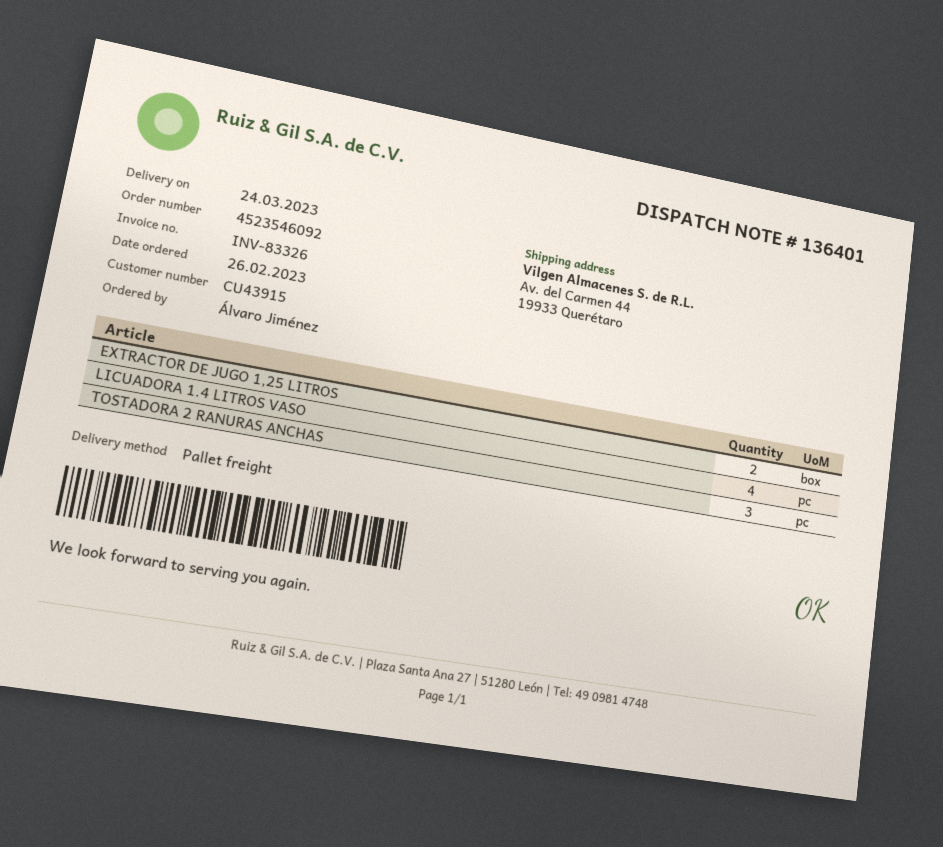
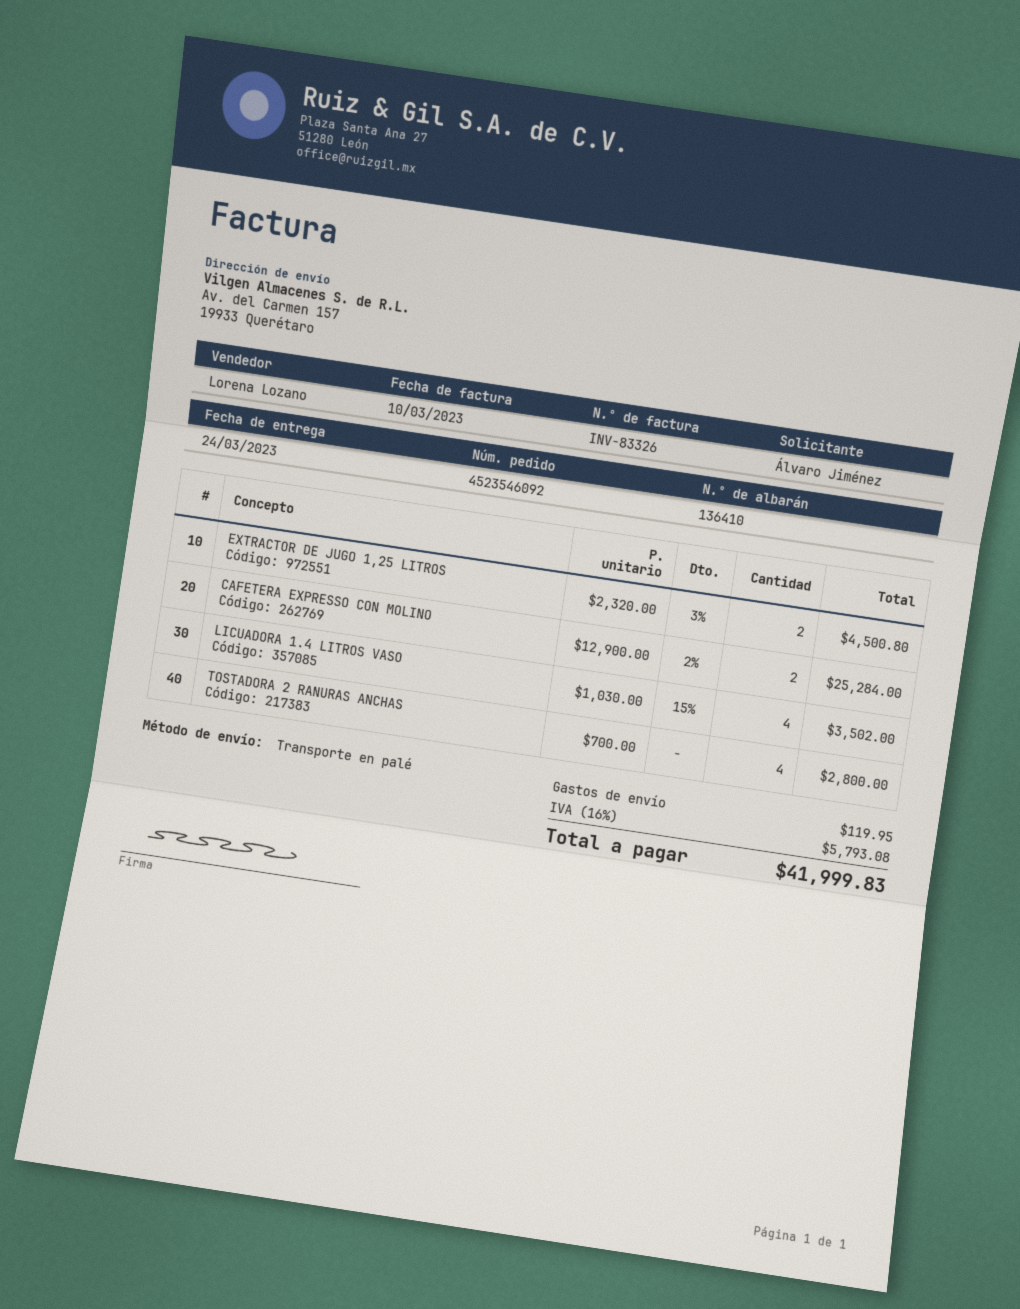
delivery note number: 136401 -> 136410
ship to: Av. del Carmen 44, 19933 Querétaro -> Av. del Carmen 157, 19933 Querétaro
TOSTADORA 2 RANURAS ANCHAS: 3 -> 4
CAFETERA EXPRESSO CON MOLINO: none -> 2

